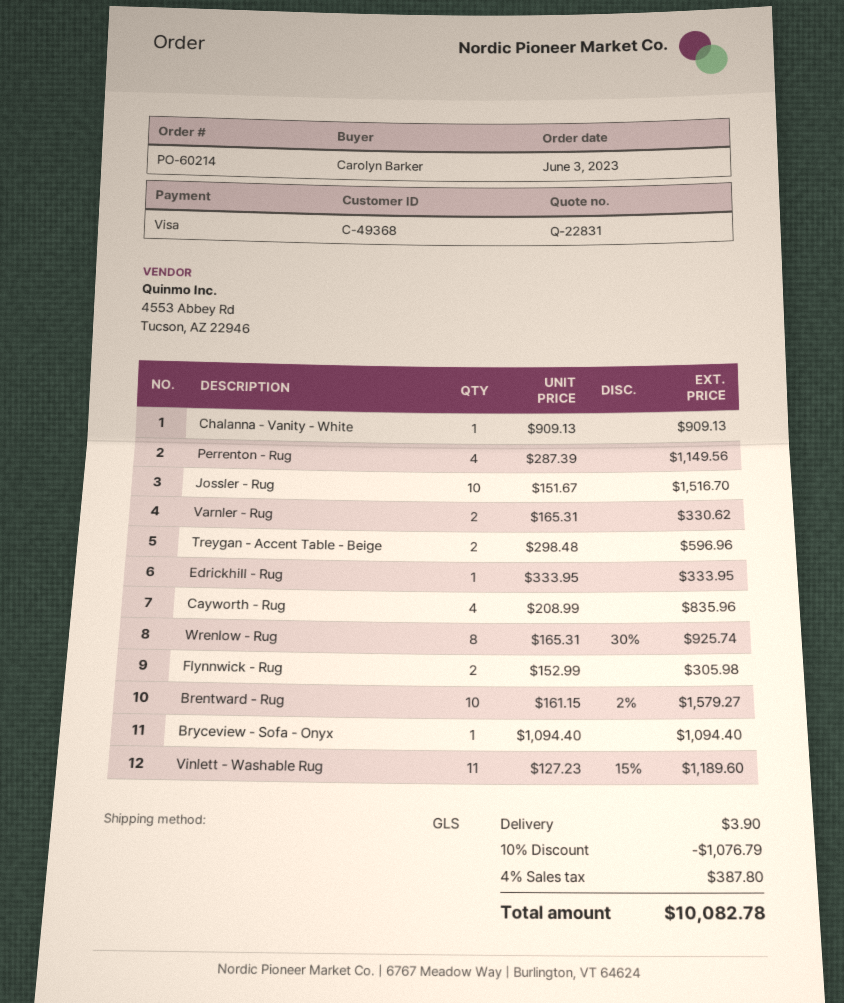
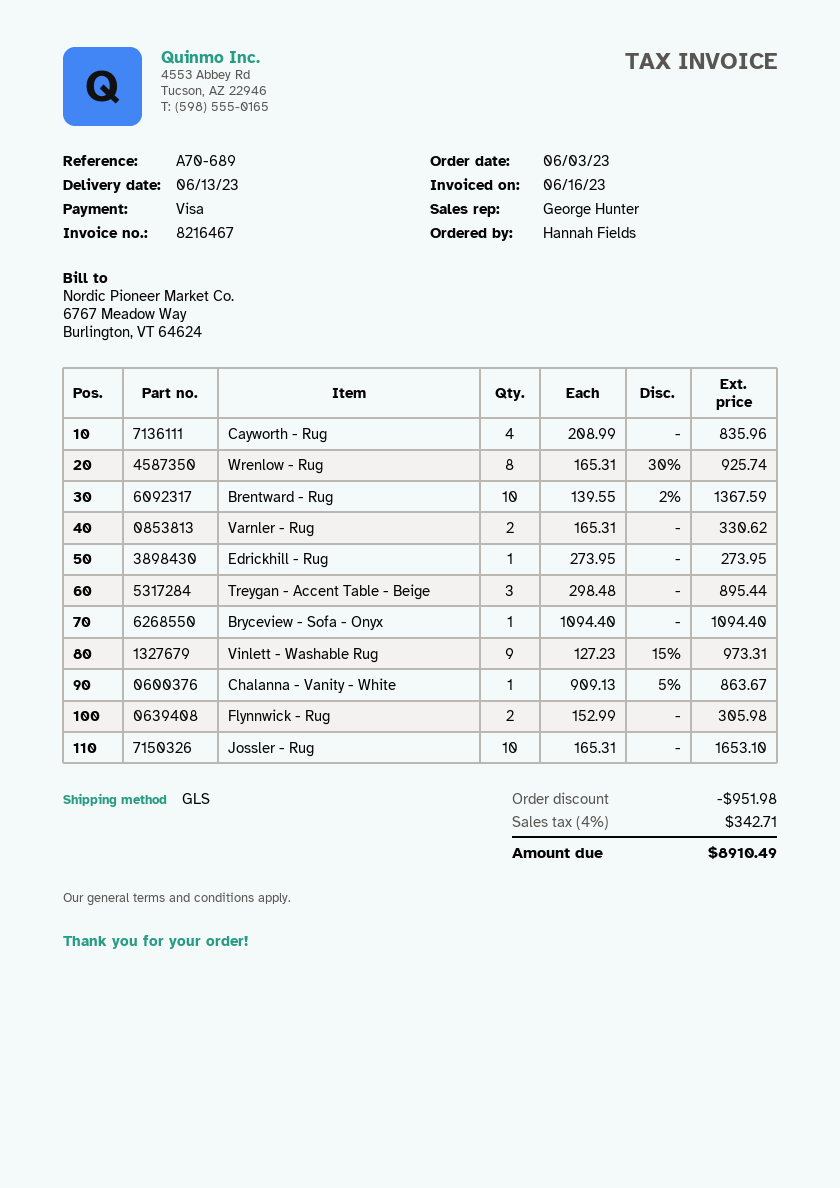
ordered by: Carolyn Barker -> Hannah Fields
Chalanna - Vanity - White: 1 x 909.13 = 909.13 -> 1 x 909.13 - 5% = 863.67
Perrenton - Rug: 4 x 287.39 = 1149.56 -> none
Jossler - Rug: 10 x 151.67 = 1516.70 -> 10 x 165.31 = 1653.10
Treygan - Accent Table - Beige: 2 x 298.48 = 596.96 -> 3 x 298.48 = 895.44
Edrickhill - Rug: 1 x 333.95 = 333.95 -> 1 x 273.95 = 273.95
Brentward - Rug: 10 x 161.15 - 2% = 1579.27 -> 10 x 139.55 - 2% = 1367.59
Vinlett - Washable Rug: 11 x 127.23 - 15% = 1189.60 -> 9 x 127.23 - 15% = 973.31
discount: 1076.79 -> 951.98
shipping: 3.90 -> none
tax: 4% = 387.80 -> 4% = 342.71
total: 10082.78 -> 8910.49

